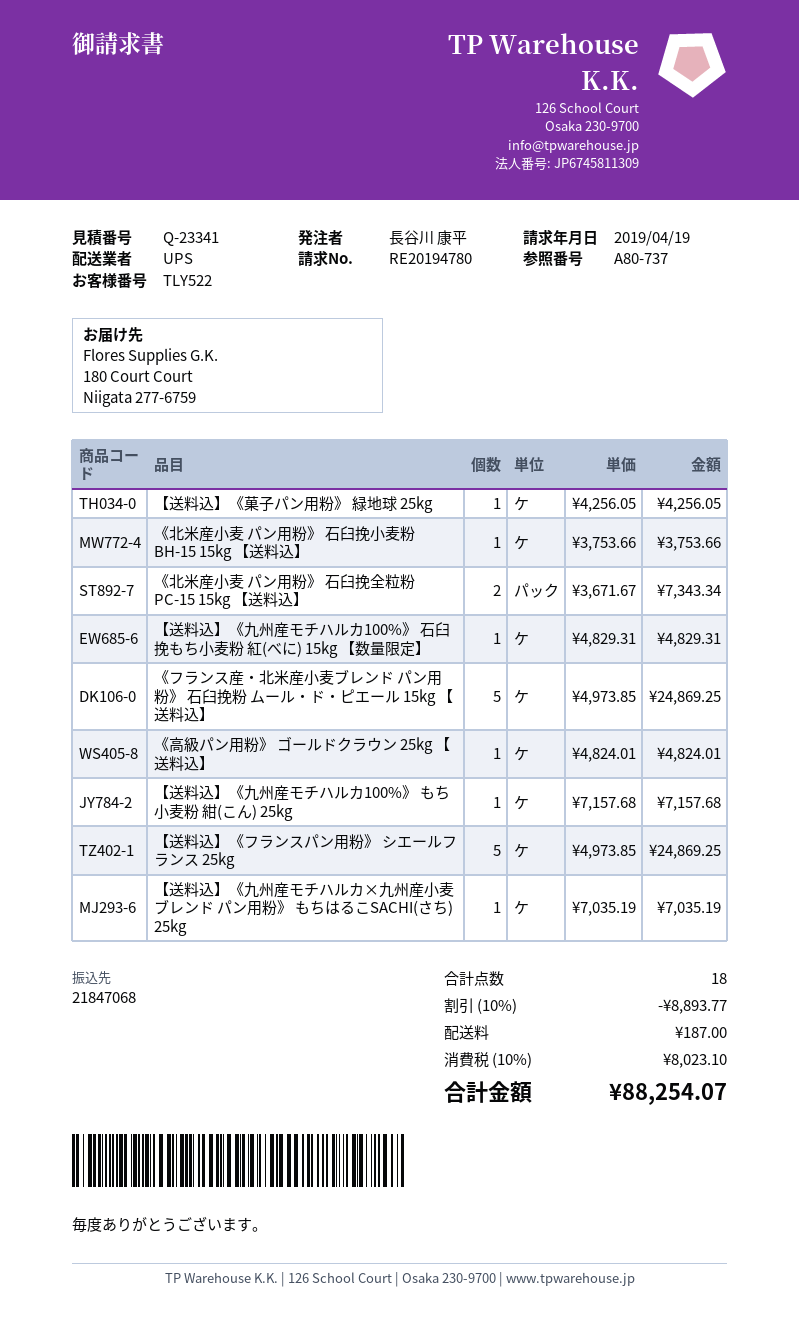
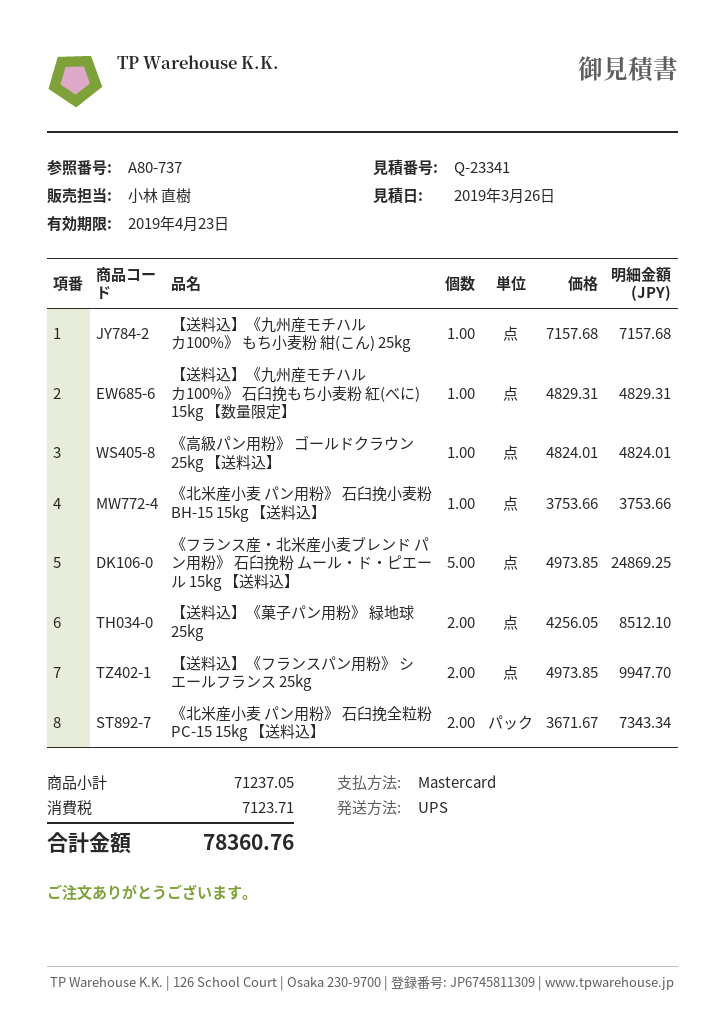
【送料込】《菓子パン用粉》 緑地球 25kg: 1 x 4256.05 = 4256.05 -> 2 x 4256.05 = 8512.10
【送料込】《フランスパン用粉》 シエールフランス 25kg: 5 x 4973.85 = 24869.25 -> 2 x 4973.85 = 9947.70
【送料込】《九州産モチハルカ×九州産小麦ブレンド パン用粉》 もちはるこSACHI(さち) 25kg: 1 x 7035.19 = 7035.19 -> none
discount: 10% = 8893.77 -> none
shipping: 187.00 -> none
tax: 8023.10 -> 7123.71
total: 88254.07 -> 78360.76

